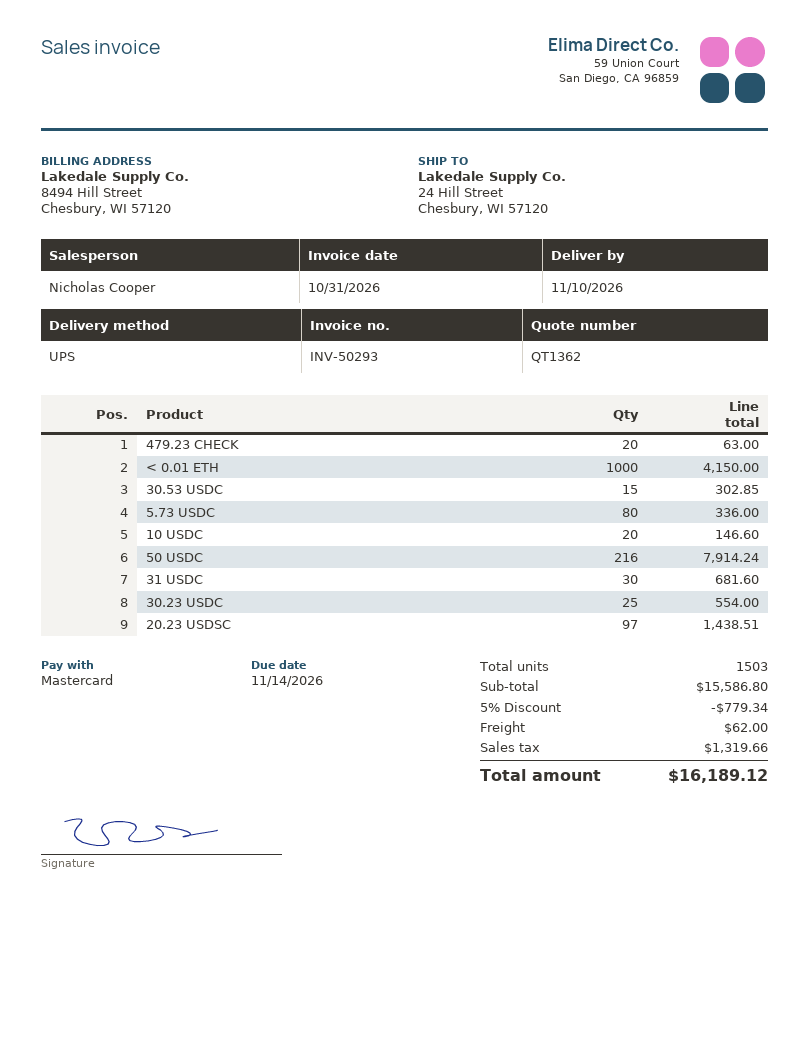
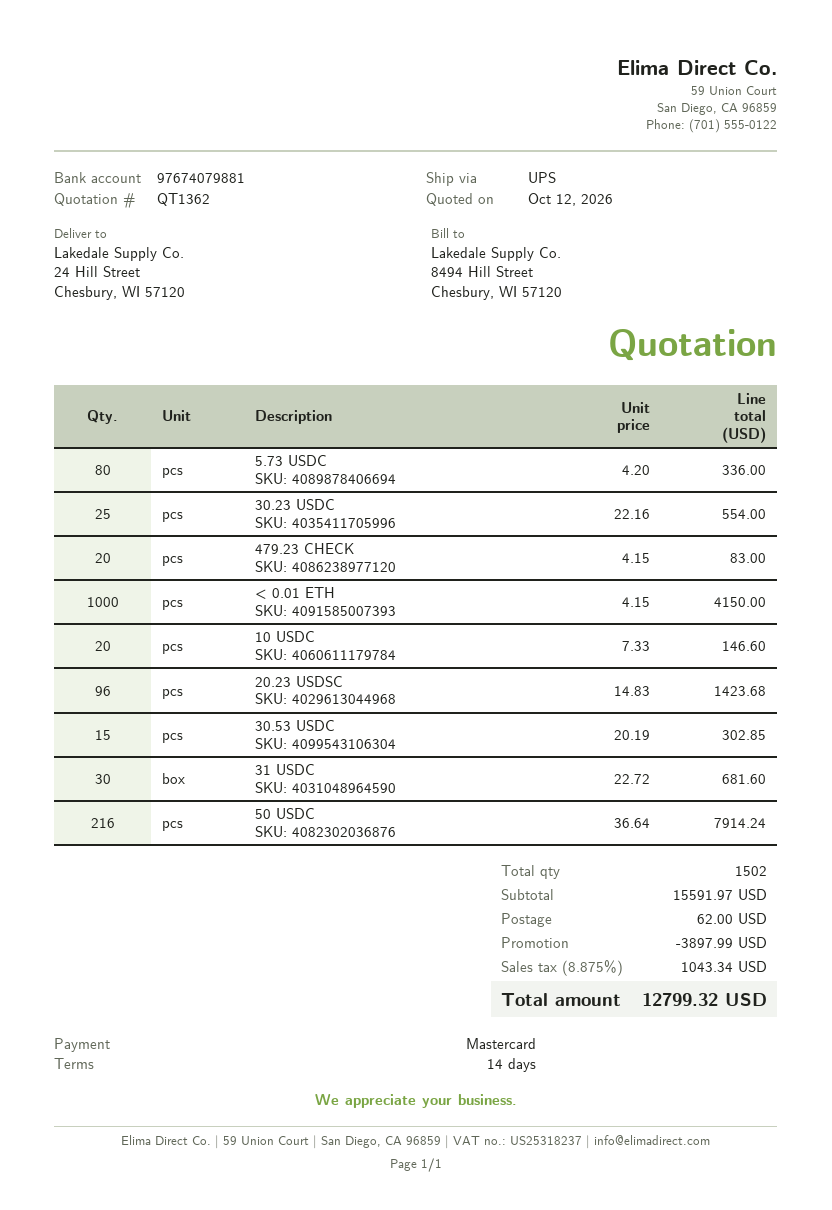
479.23 CHECK: 20 for 63.00 -> 20 for 83.00
20.23 USDSC: 97 for 1438.51 -> 96 for 1423.68
total quantity: 1503 -> 1502
subtotal: 15586.80 -> 15591.97
discount: 779.34 -> 3897.99
tax: 1319.66 -> 1043.34
total: 16189.12 -> 12799.32

